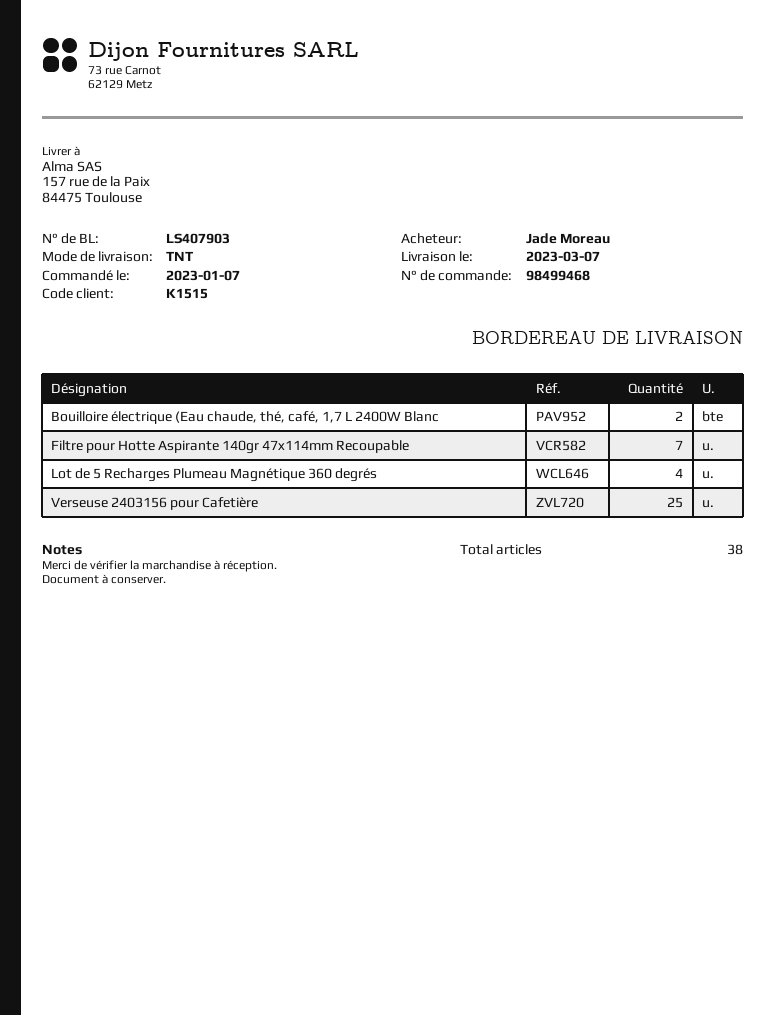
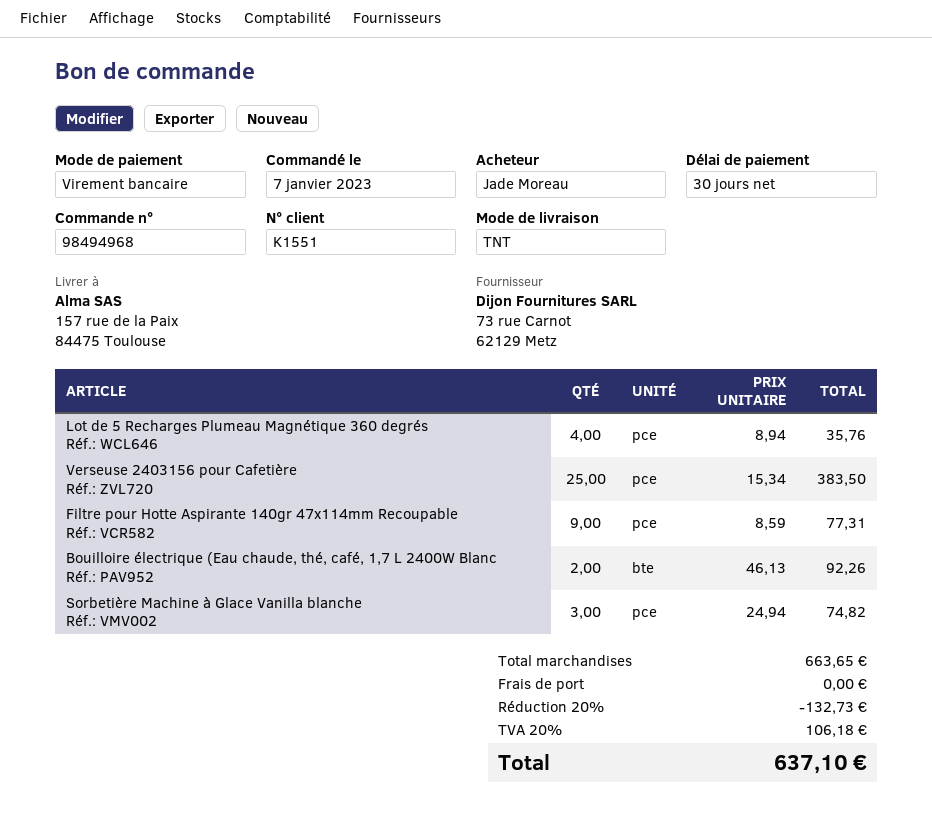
order number: 98499468 -> 98494968
customer number: K1515 -> K1551
Filtre pour Hotte Aspirante 140gr 47x114mm Recoupable: 7 -> 9
Sorbetière Machine à Glace Vanilla blanche: none -> 3

